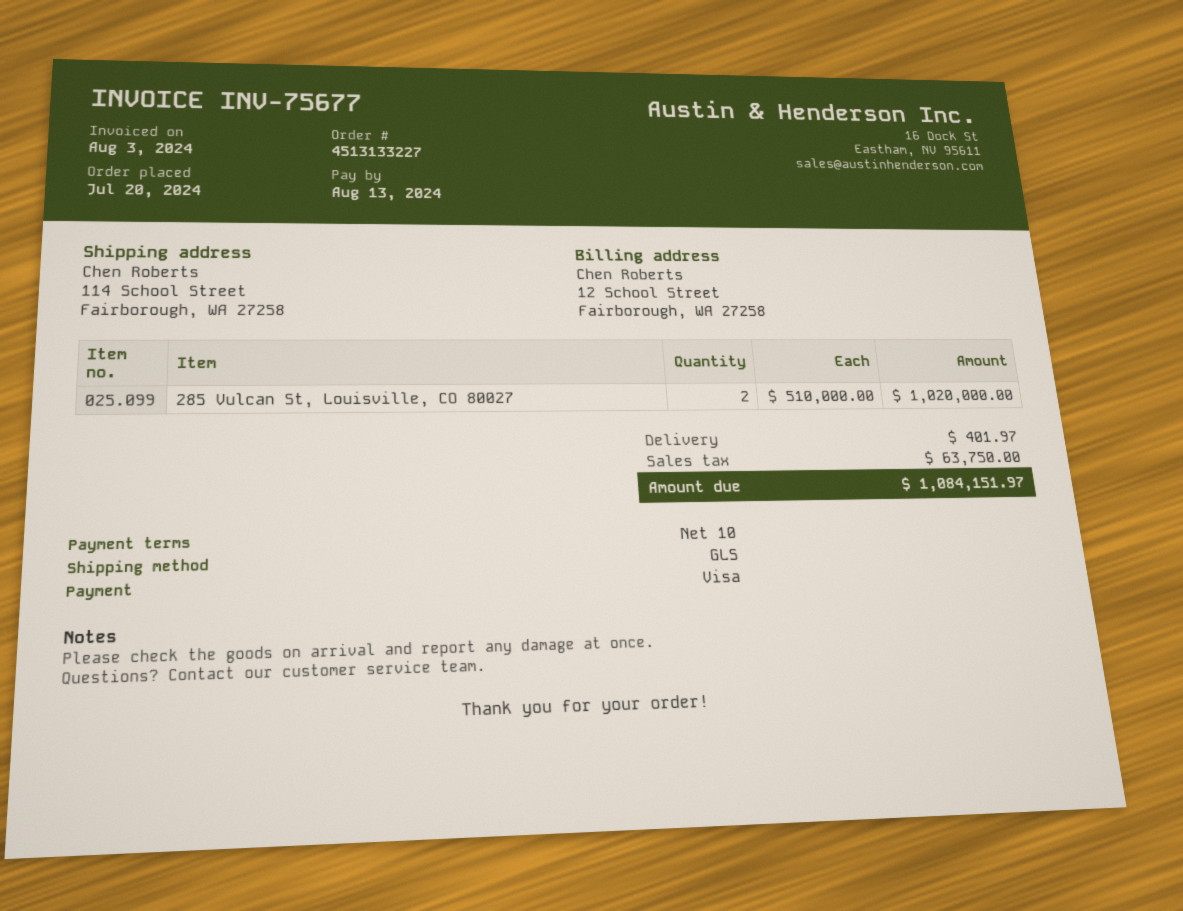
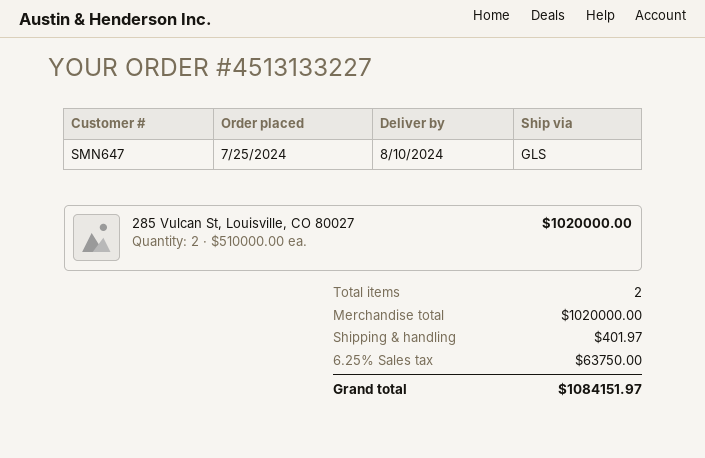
order date: 2024-07-20 -> 2024-07-25

